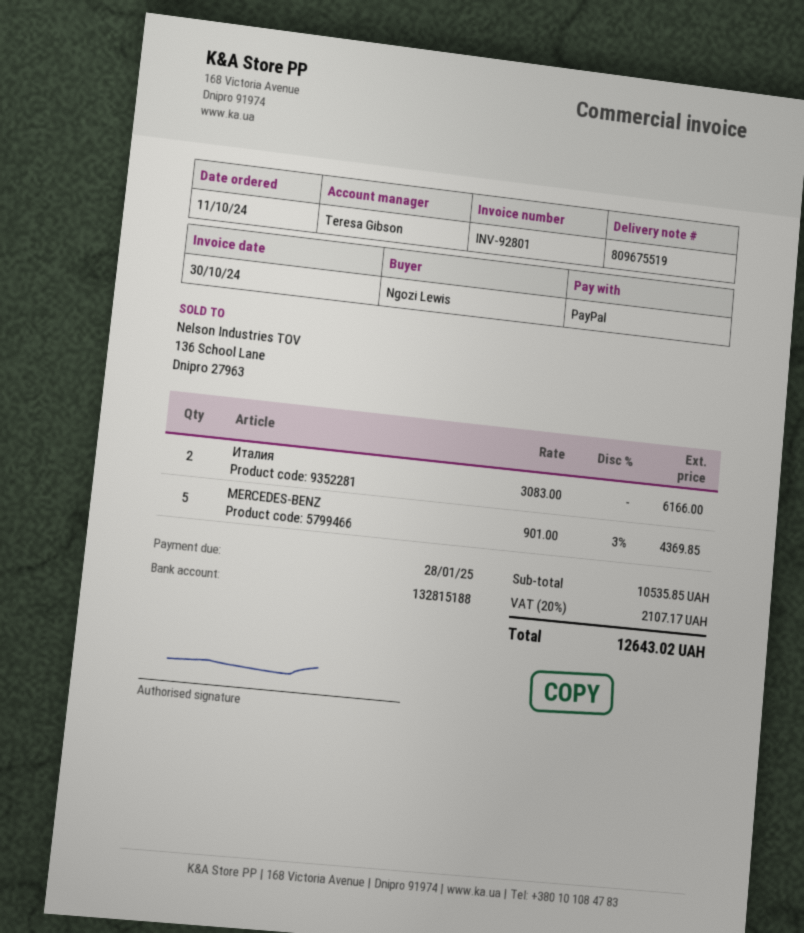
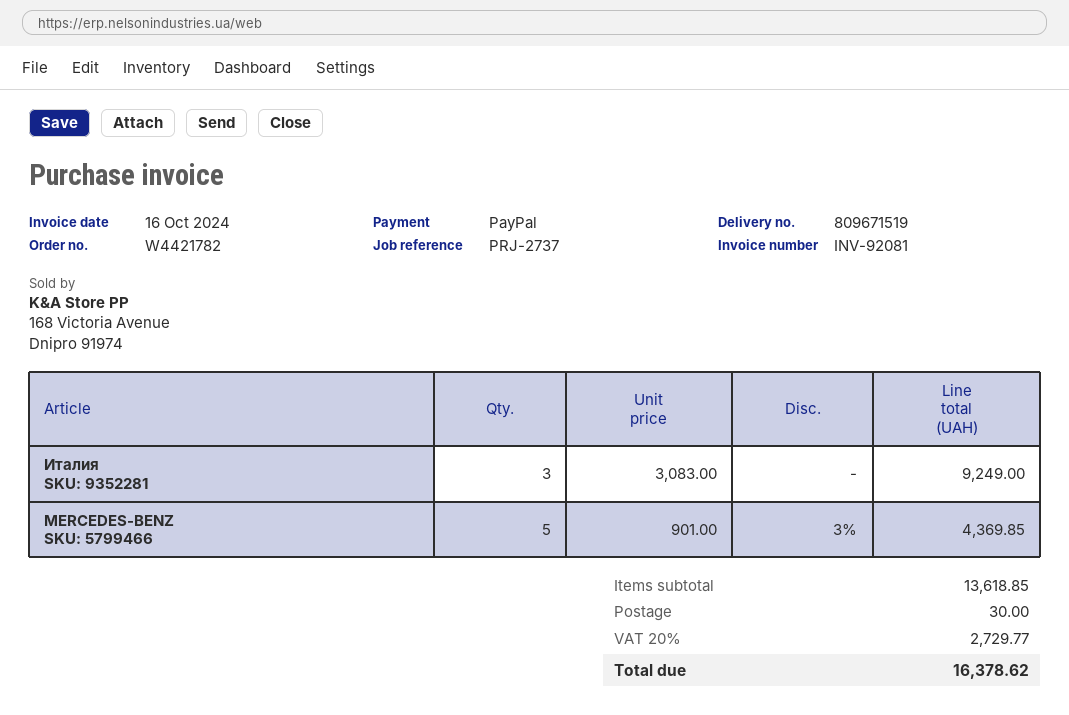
delivery note number: 809675519 -> 809671519
invoice number: INV-92801 -> INV-92081
invoice date: 2024-10-30 -> 2024-10-16
Италия: 2 x 3083.00 = 6166.00 -> 3 x 3083.00 = 9249.00
subtotal: 10535.85 -> 13618.85
shipping: none -> 30.00
tax: 20% = 2107.17 -> 20% = 2729.77
total: 12643.02 -> 16378.62

